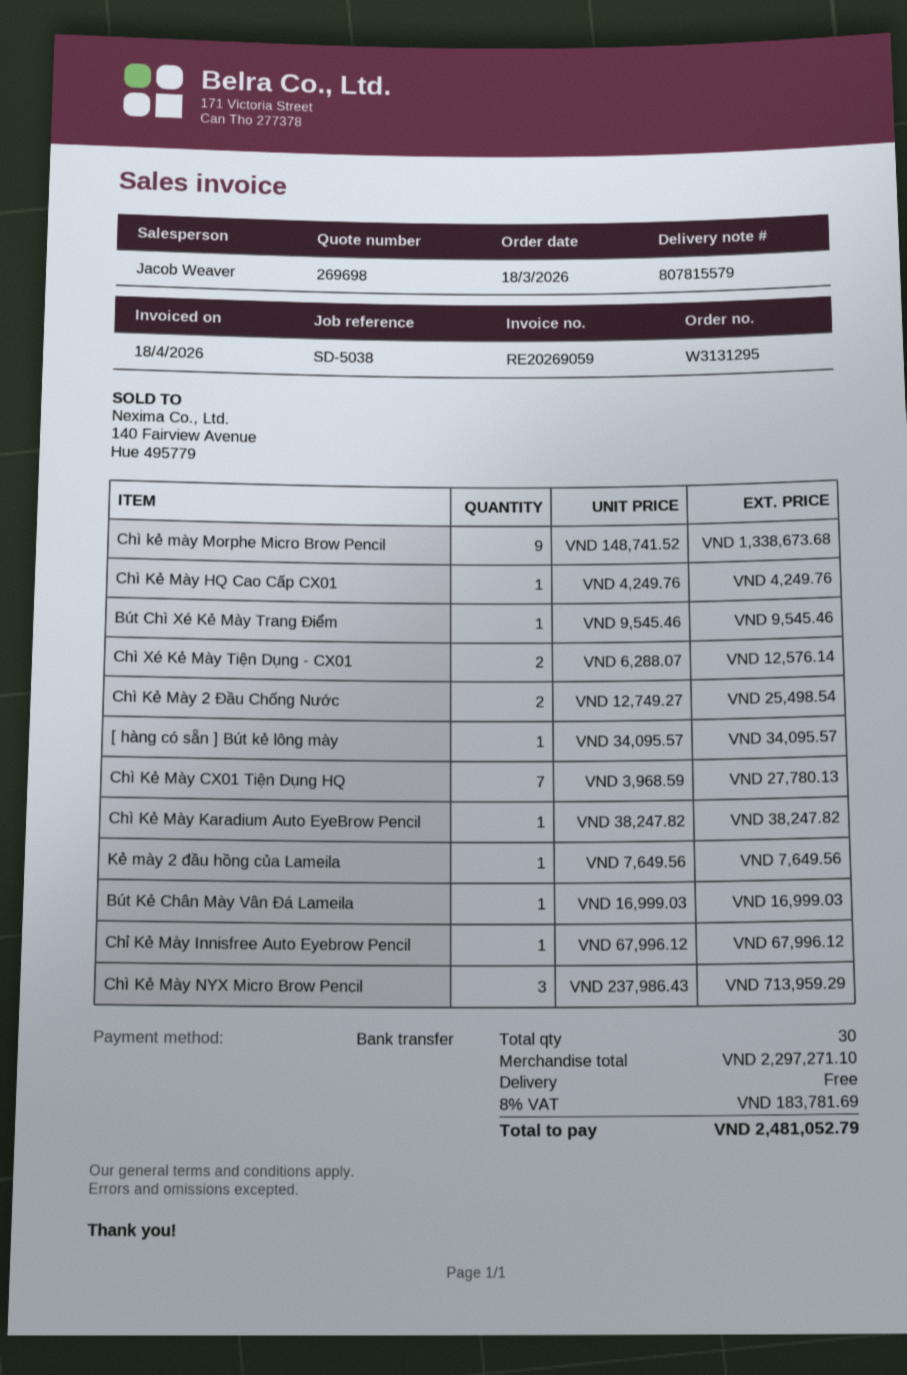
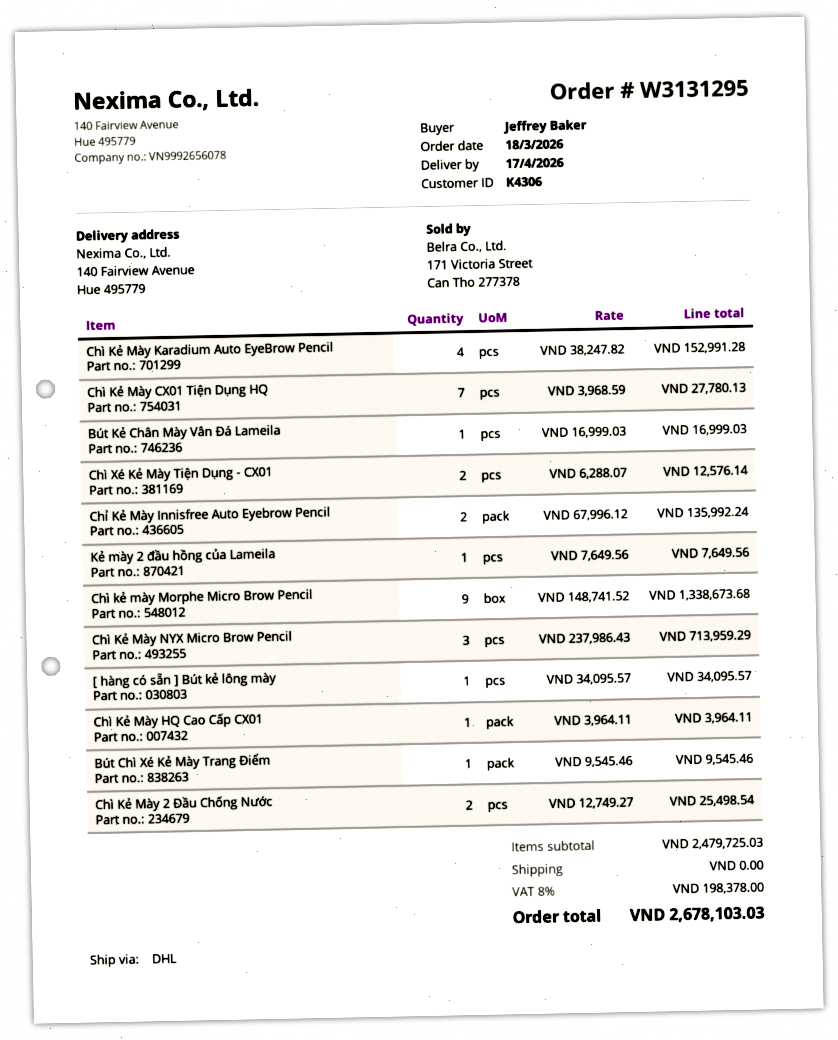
Chì Kẻ Mày HQ Cao Cấp CX01: 1 x 4249.76 = 4249.76 -> 1 x 3964.11 = 3964.11
Chì Kẻ Mày Karadium Auto EyeBrow Pencil: 1 x 38247.82 = 38247.82 -> 4 x 38247.82 = 152991.28
Chỉ Kẻ Mày Innisfree Auto Eyebrow Pencil: 1 x 67996.12 = 67996.12 -> 2 x 67996.12 = 135992.24
subtotal: 2297271.10 -> 2479725.03
tax: 8% = 183781.69 -> 8% = 198378.00
total: 2481052.79 -> 2678103.03

